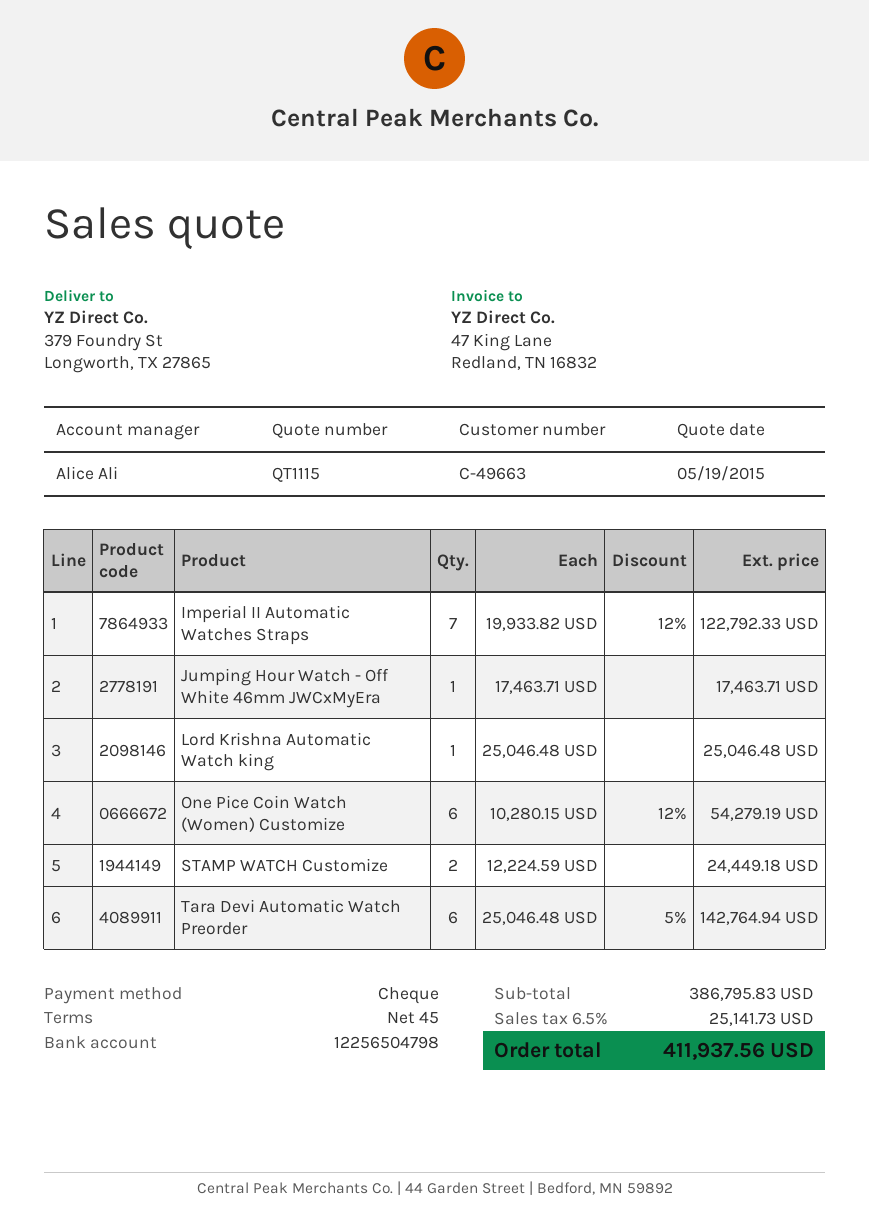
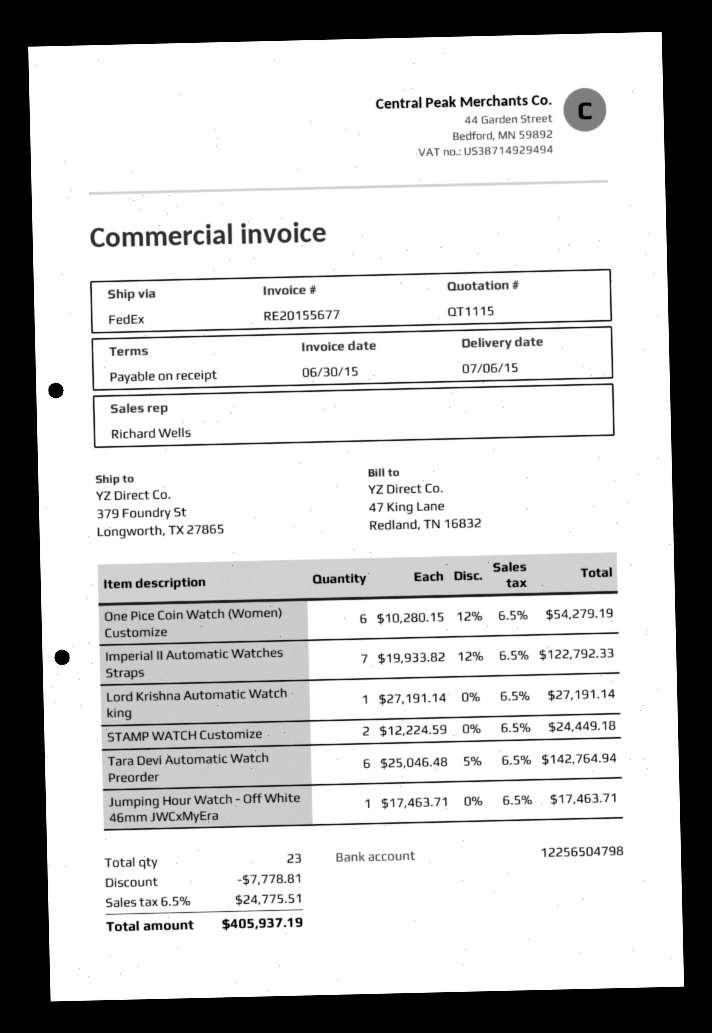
payment terms: 45 days -> on receipt
sales rep: Alice Ali -> Richard Wells
Lord Krishna Automatic Watch king: 1 x 25046.48 = 25046.48 -> 1 x 27191.14 = 27191.14
discount: none -> 7778.81
tax: 6.5% = 25141.73 -> 6.5% = 24775.51
total: 411937.56 -> 405937.19

